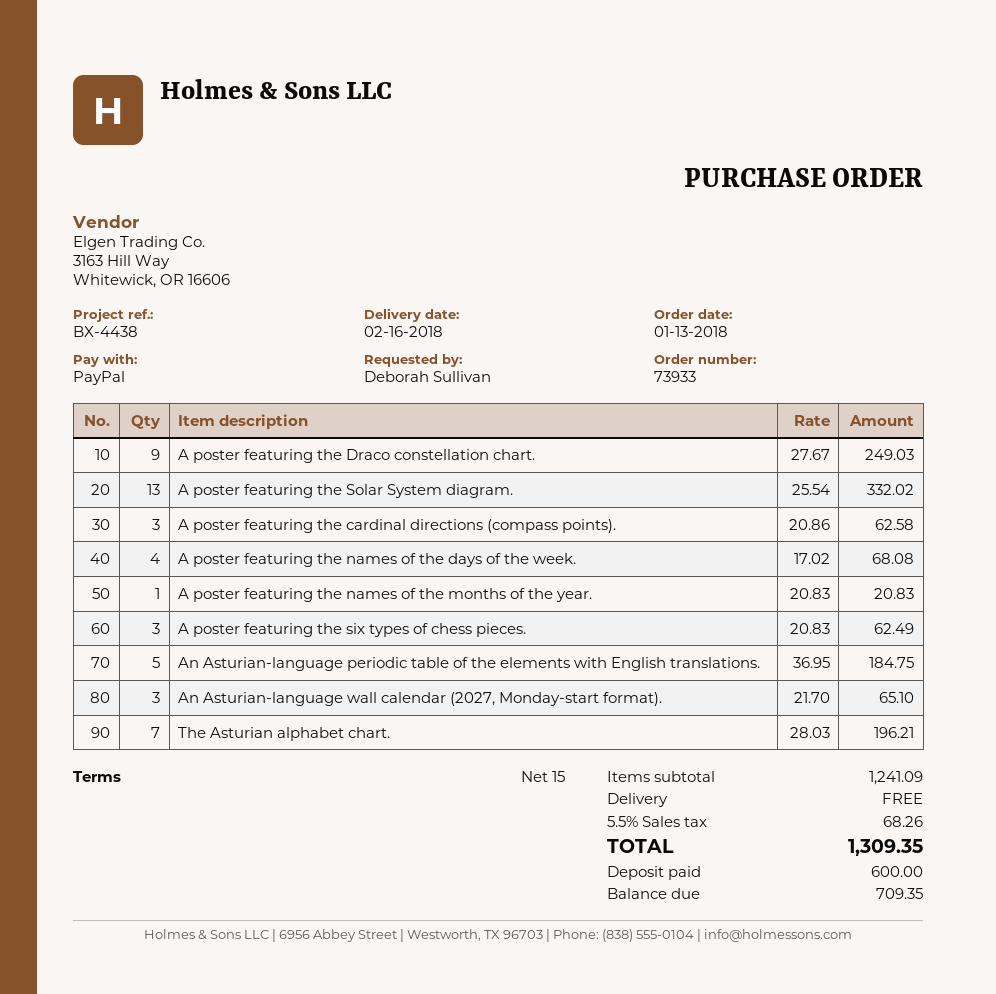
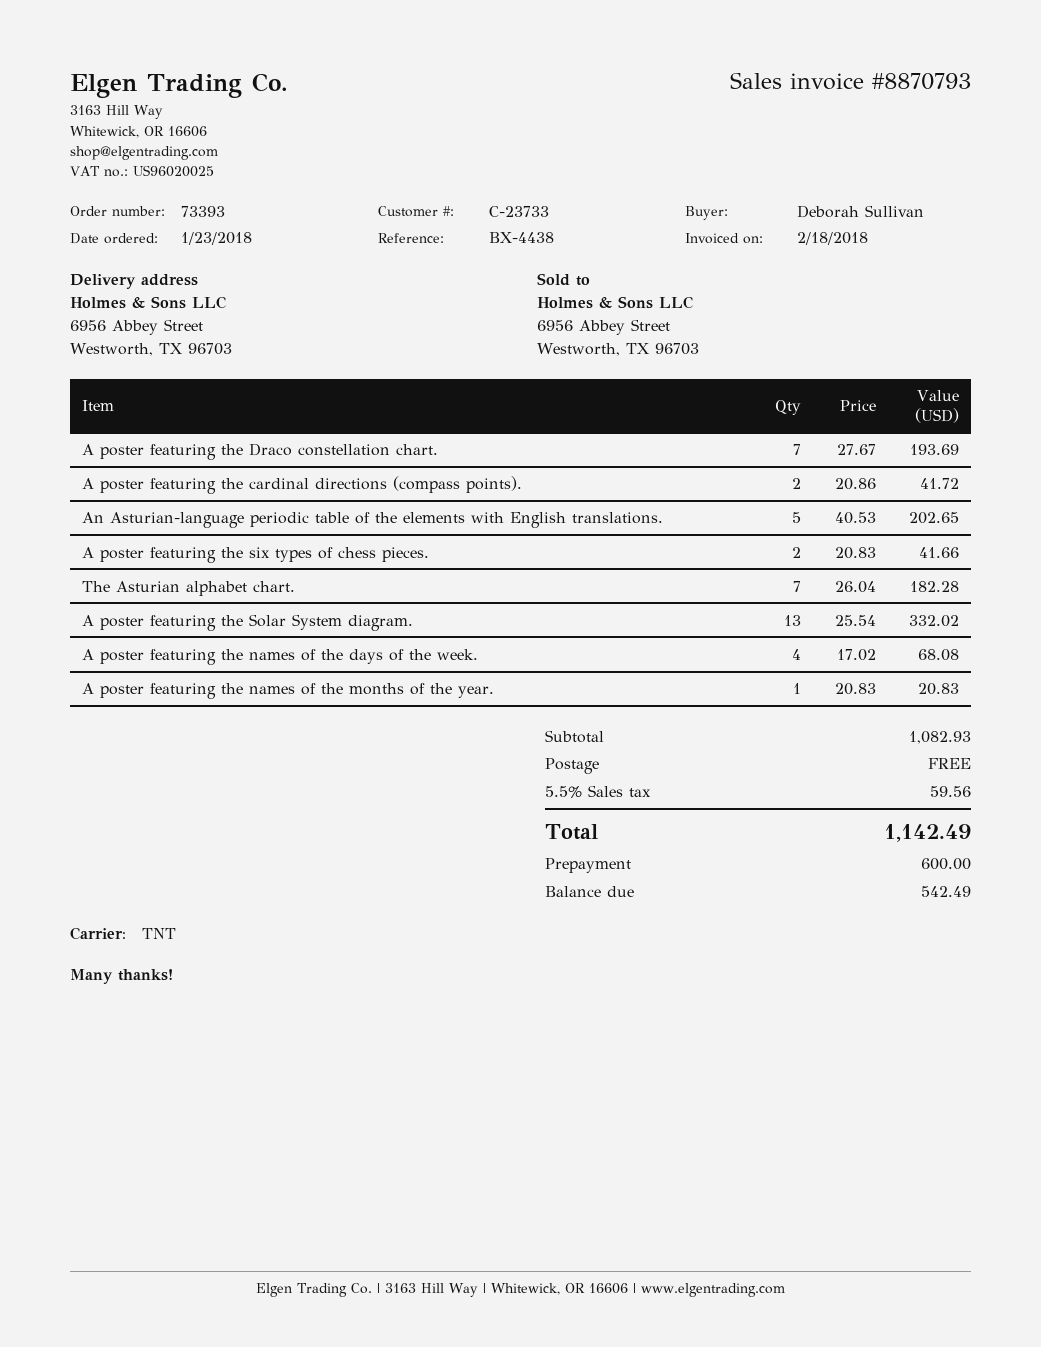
order number: 73933 -> 73393
order date: 2018-01-13 -> 2018-01-23
A poster featuring the Draco constellation chart.: 9 x 27.67 = 249.03 -> 7 x 27.67 = 193.69
A poster featuring the cardinal directions (compass points).: 3 x 20.86 = 62.58 -> 2 x 20.86 = 41.72
A poster featuring the six types of chess pieces.: 3 x 20.83 = 62.49 -> 2 x 20.83 = 41.66
An Asturian-language periodic table of the elements with English translations.: 5 x 36.95 = 184.75 -> 5 x 40.53 = 202.65
An Asturian-language wall calendar (2027, Monday-start format).: 3 x 21.70 = 65.10 -> none
The Asturian alphabet chart.: 7 x 28.03 = 196.21 -> 7 x 26.04 = 182.28
subtotal: 1241.09 -> 1082.93
tax: 5.5% = 68.26 -> 5.5% = 59.56
total: 1309.35 -> 1142.49
balance: 709.35 -> 542.49

